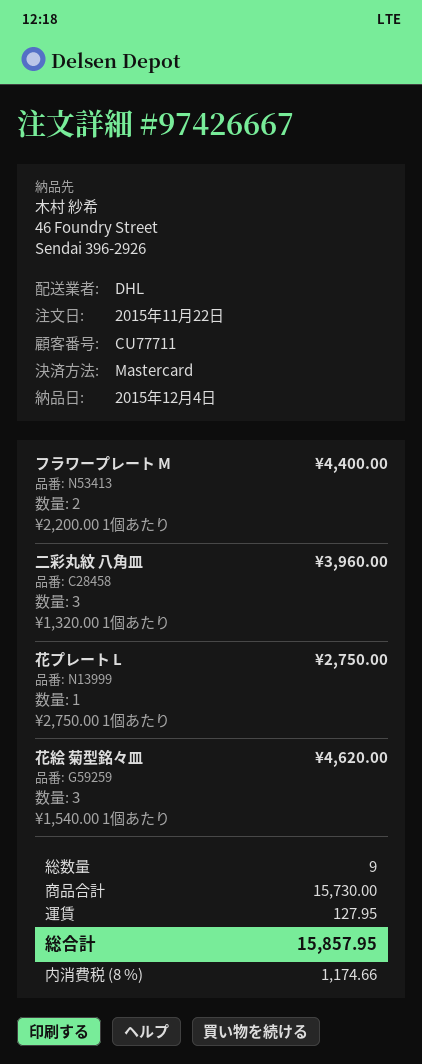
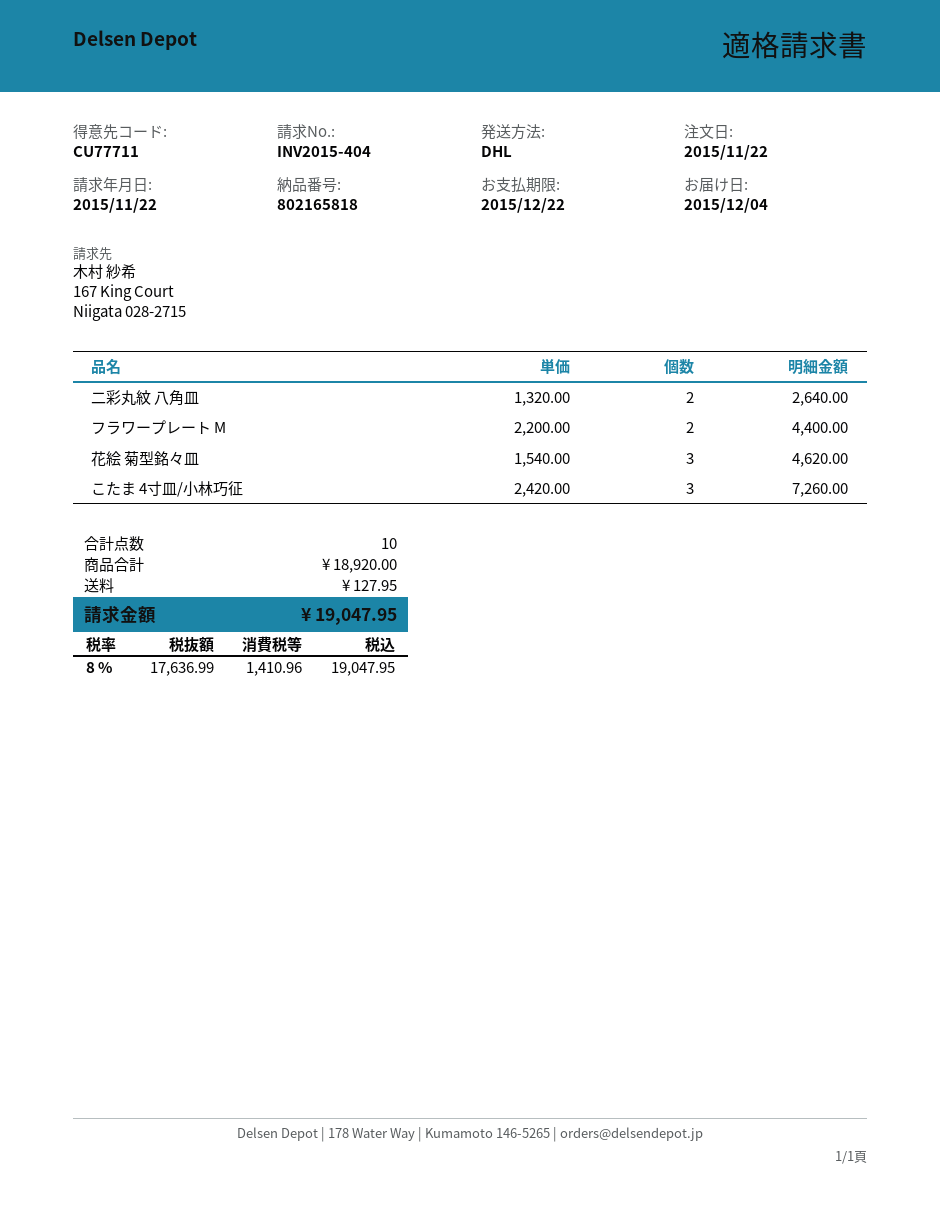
二彩丸紋 八角皿: 3 x 1320.00 = 3960.00 -> 2 x 1320.00 = 2640.00
花プレート L: 1 x 2750.00 = 2750.00 -> none
こたま 4寸皿/小林巧征: none -> 3 x 2420.00 = 7260.00
total quantity: 9 -> 10
subtotal: 15730.00 -> 18920.00
tax: 8% = 1174.66 -> 8% = 1410.96
total: 15857.95 -> 19047.95

